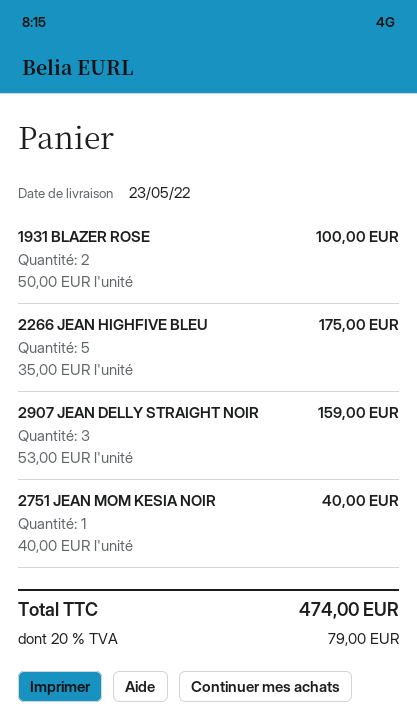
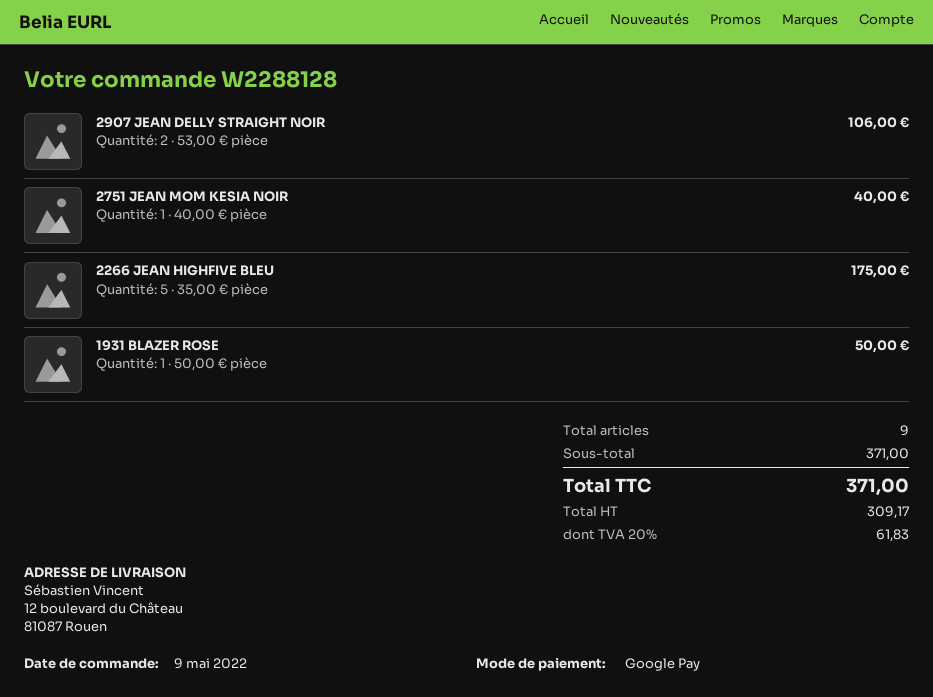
1931 BLAZER ROSE: 2 x 50.00 = 100.00 -> 1 x 50.00 = 50.00
2907 JEAN DELLY STRAIGHT NOIR: 3 x 53.00 = 159.00 -> 2 x 53.00 = 106.00
tax: 20% = 79.00 -> 20% = 61.83
total: 474.00 -> 371.00

